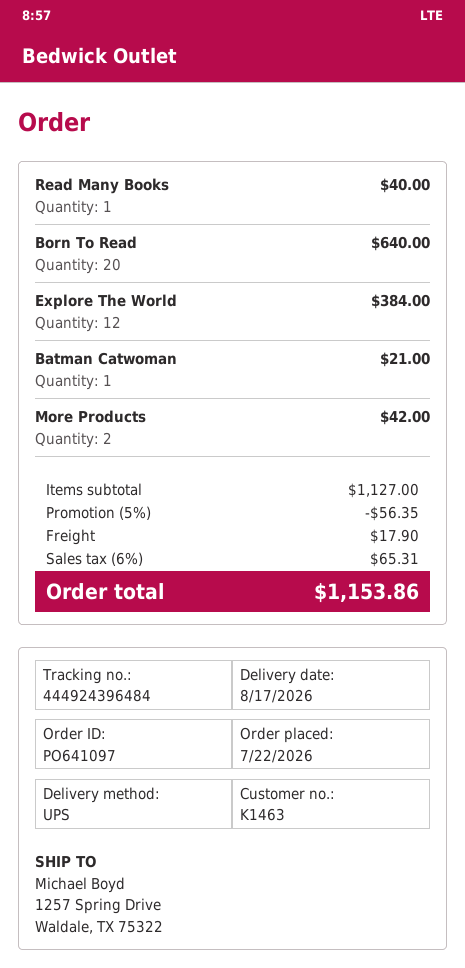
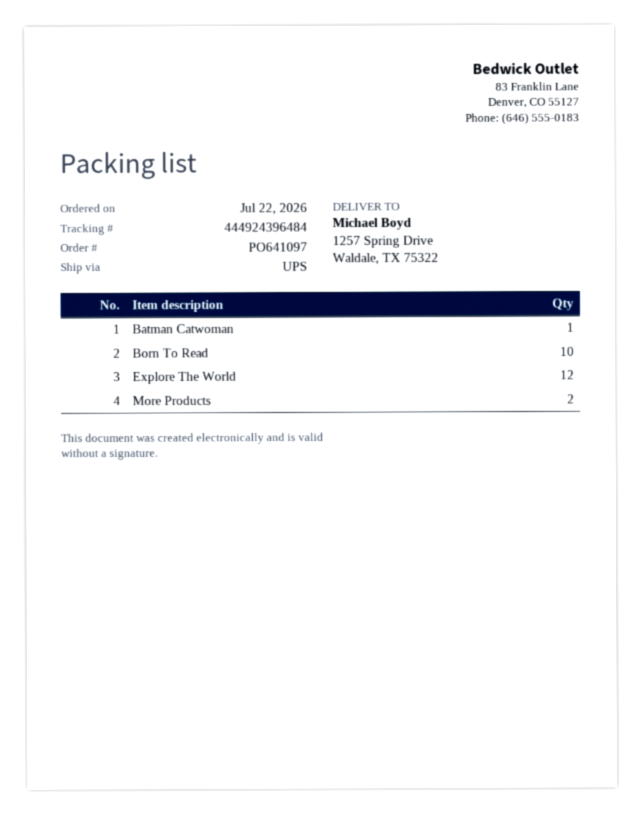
Read Many Books: 1 -> none
Born To Read: 20 -> 10

